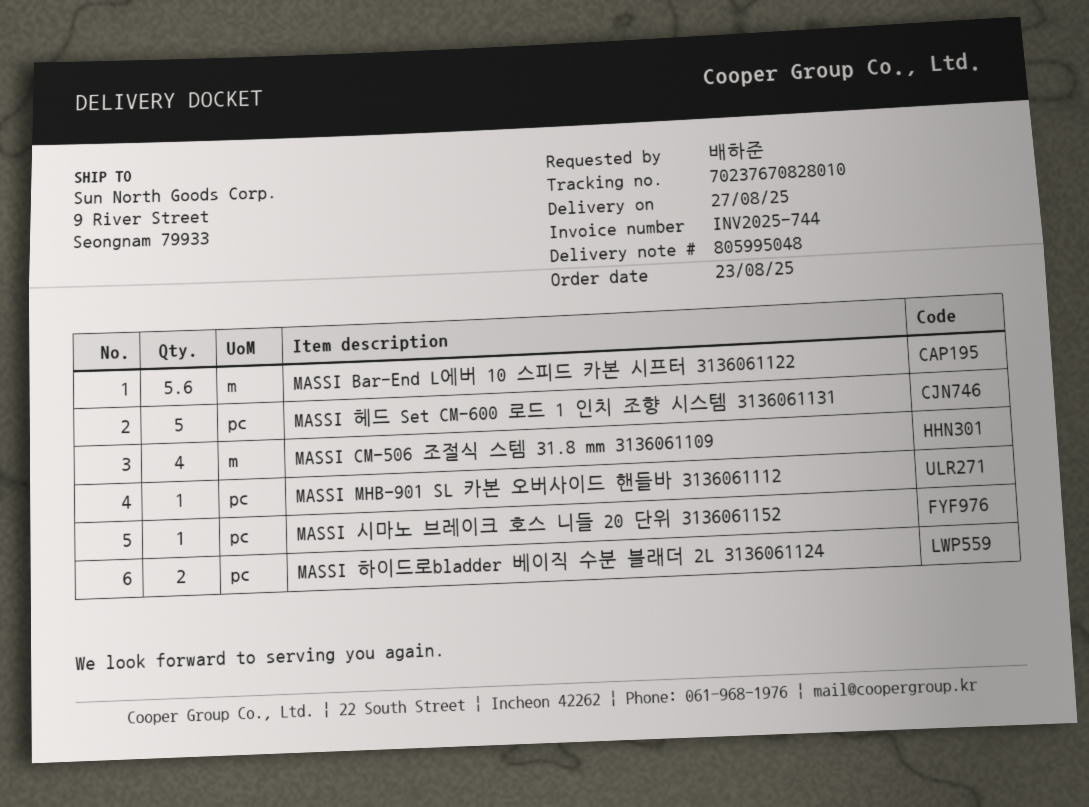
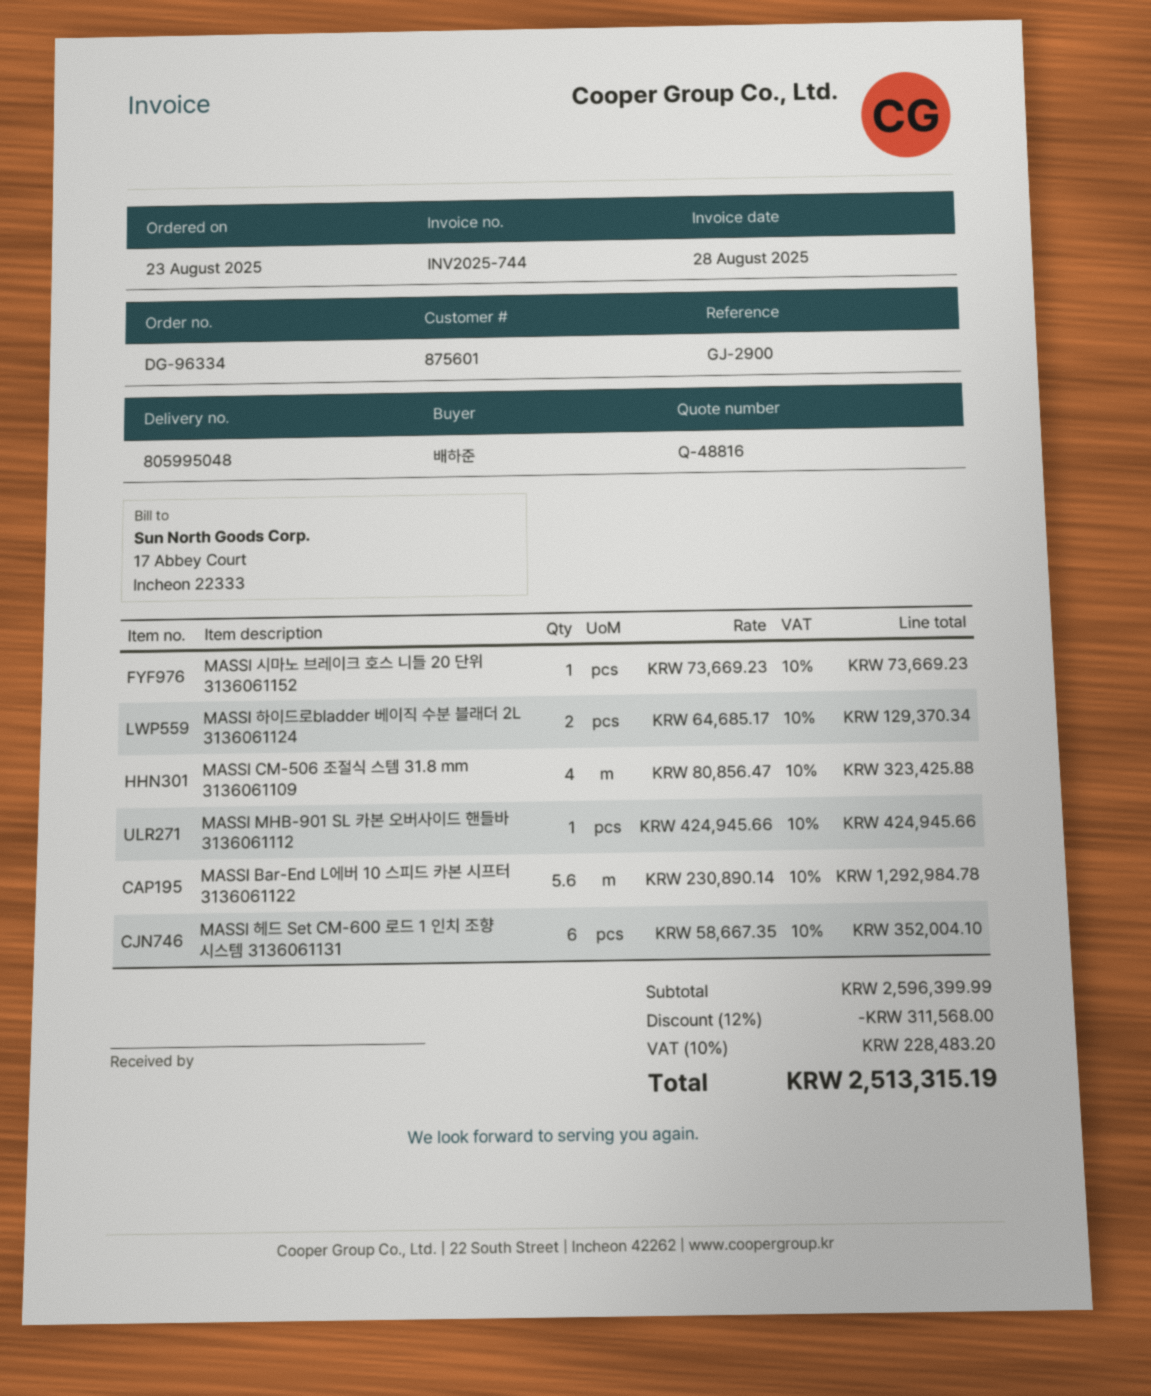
MASSI 헤드 Set CM-600 로드 1 인치 조향 시스템 3136061131: 5 -> 6

